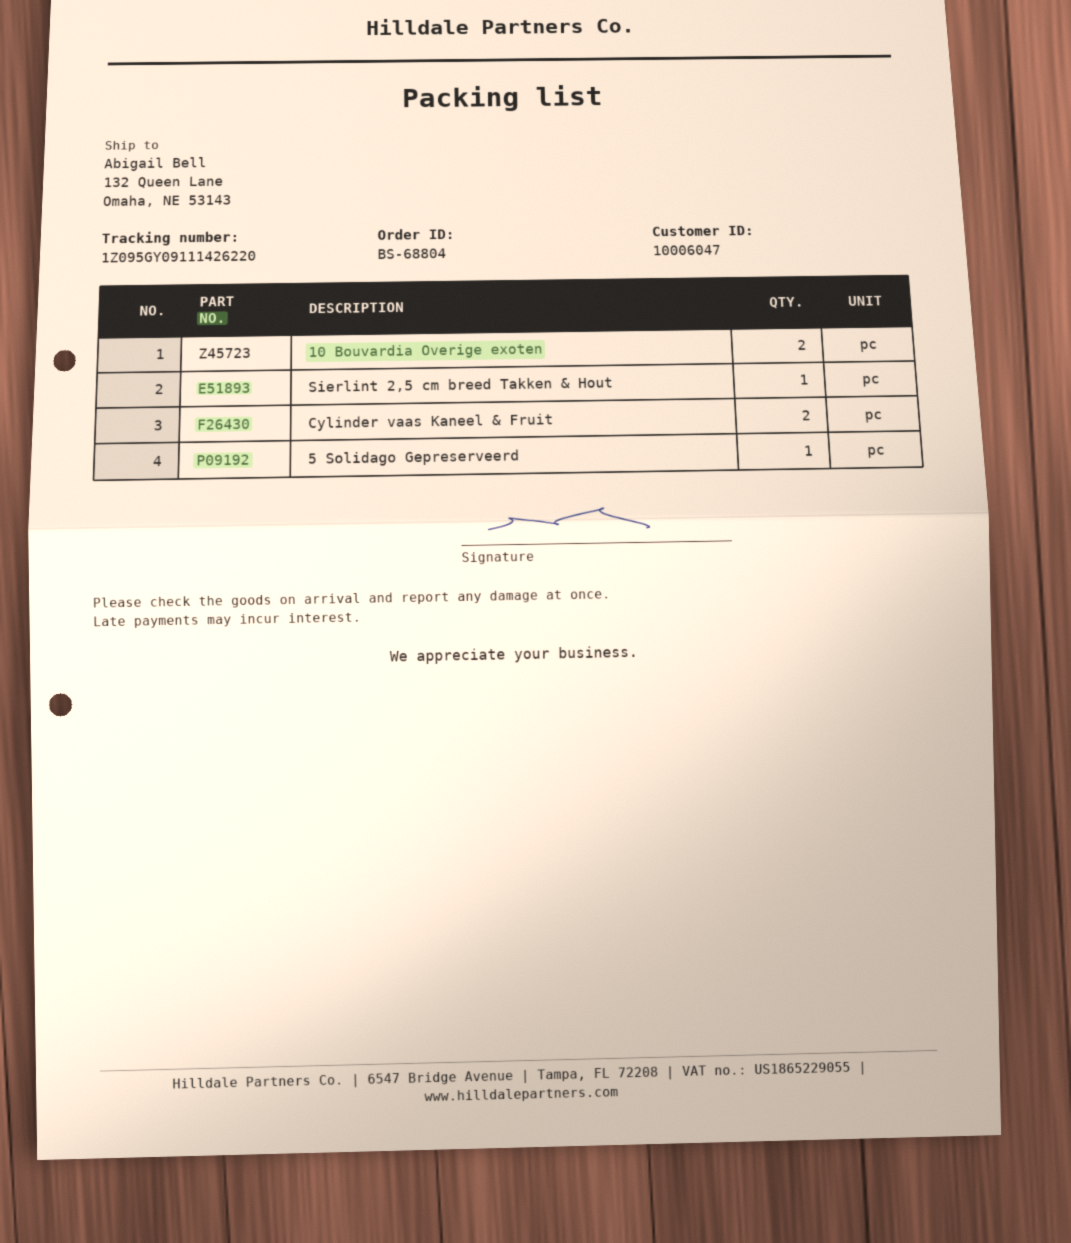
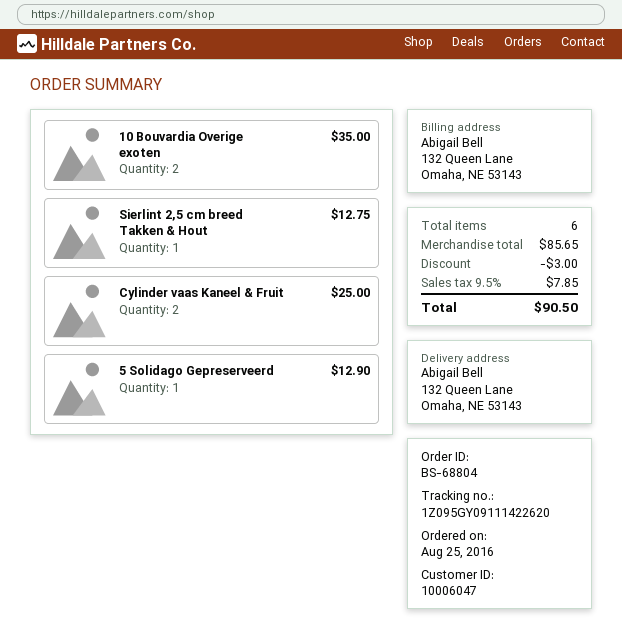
tracking number: 1Z095GY09111426220 -> 1Z095GY09111422620

